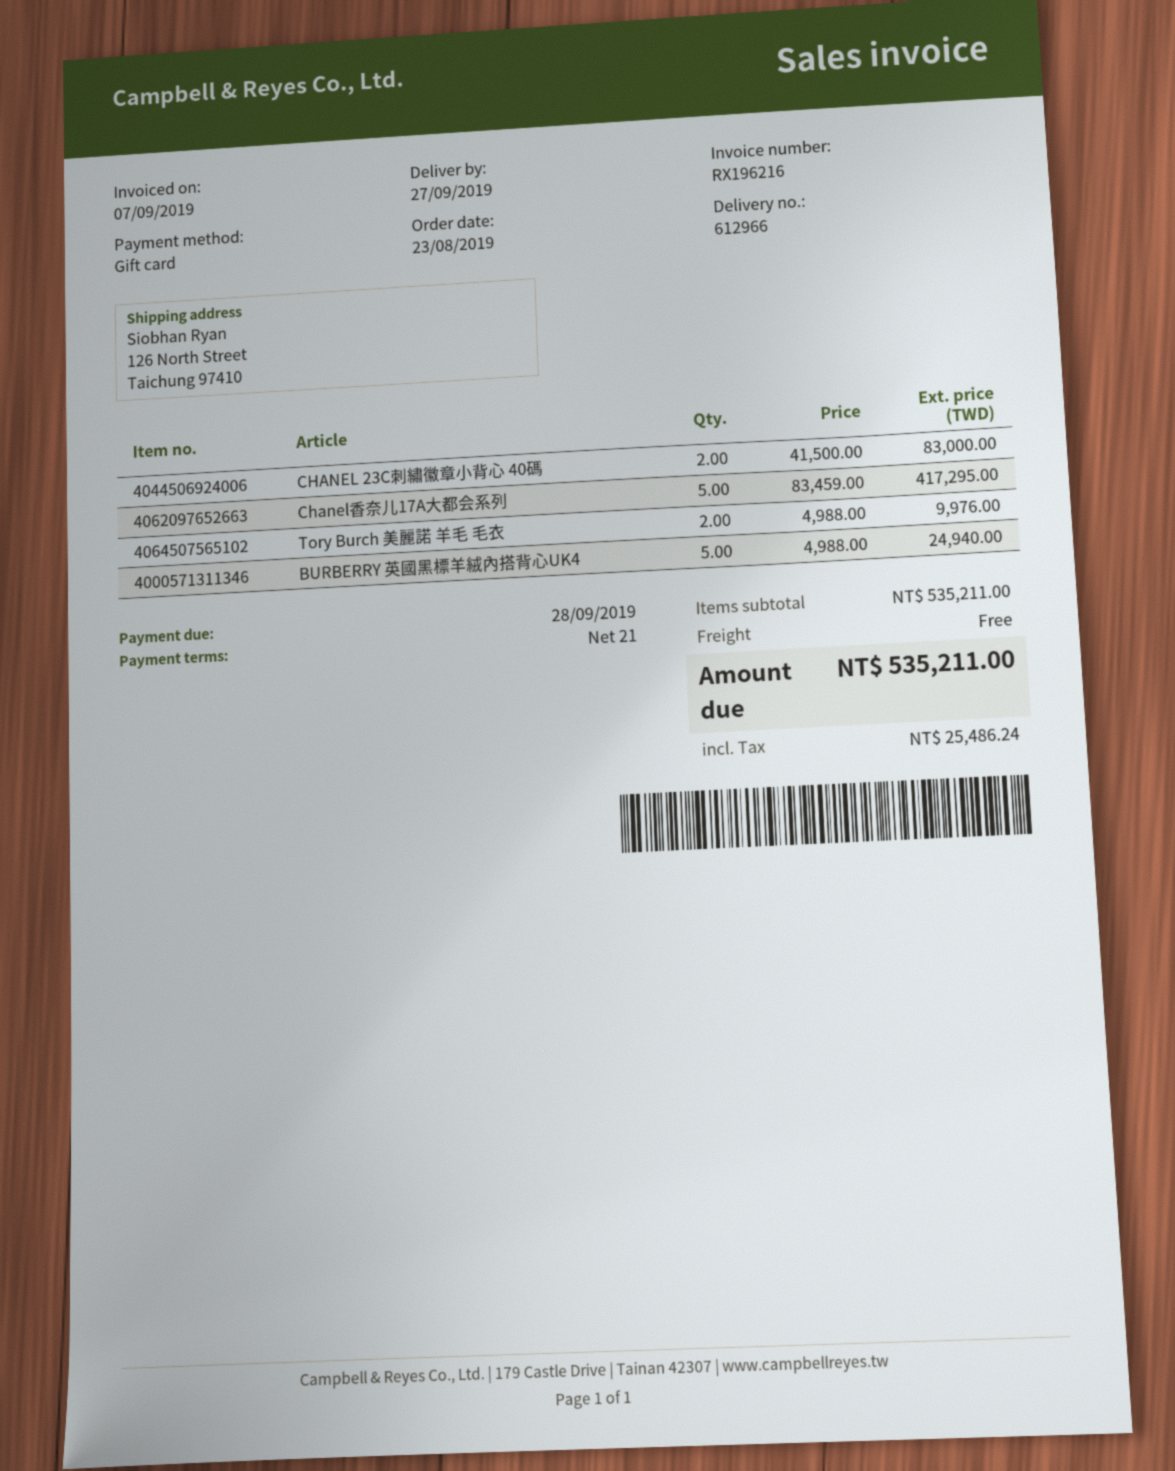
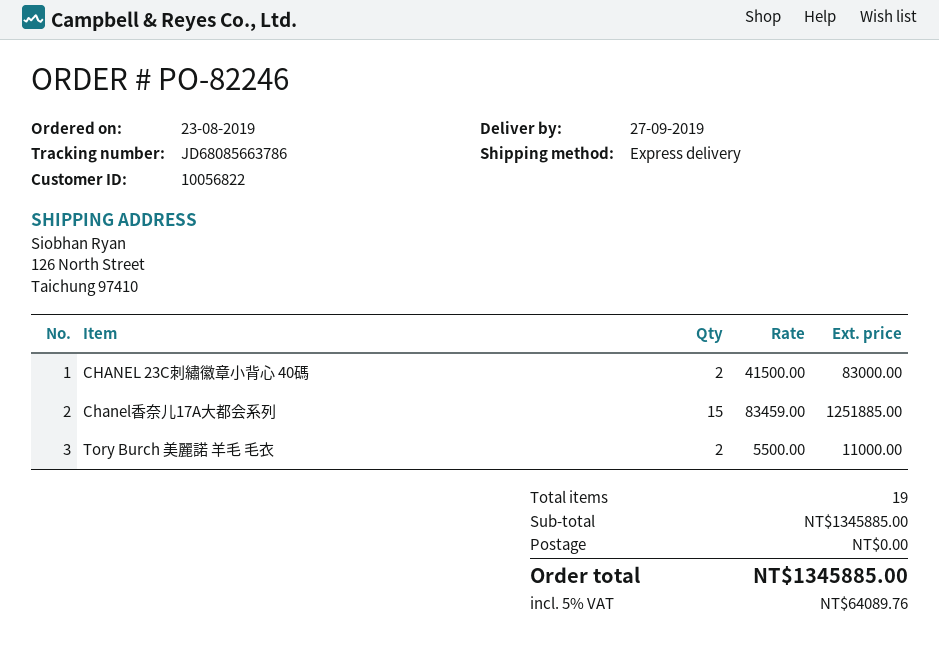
Chanel香奈儿17A大都会系列: 5 x 83459.00 = 417295.00 -> 15 x 83459.00 = 1251885.00
Tory Burch 美麗諾 羊毛 毛衣: 2 x 4988.00 = 9976.00 -> 2 x 5500.00 = 11000.00
BURBERRY 英國黑標羊絨內搭背心UK4: 5 x 4988.00 = 24940.00 -> none
subtotal: 535211.00 -> 1345885.00
tax: 25486.24 -> 64089.76
total: 535211.00 -> 1345885.00

